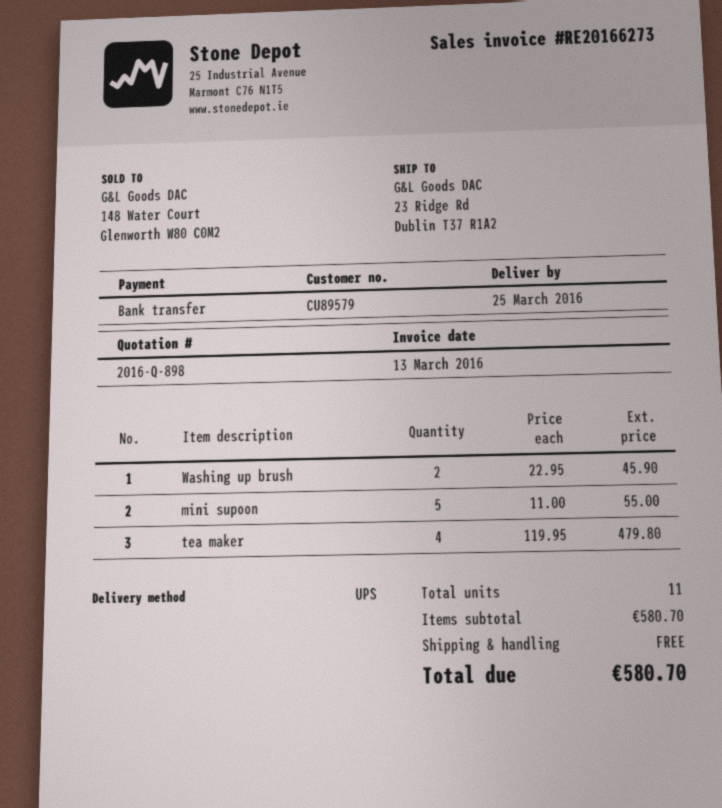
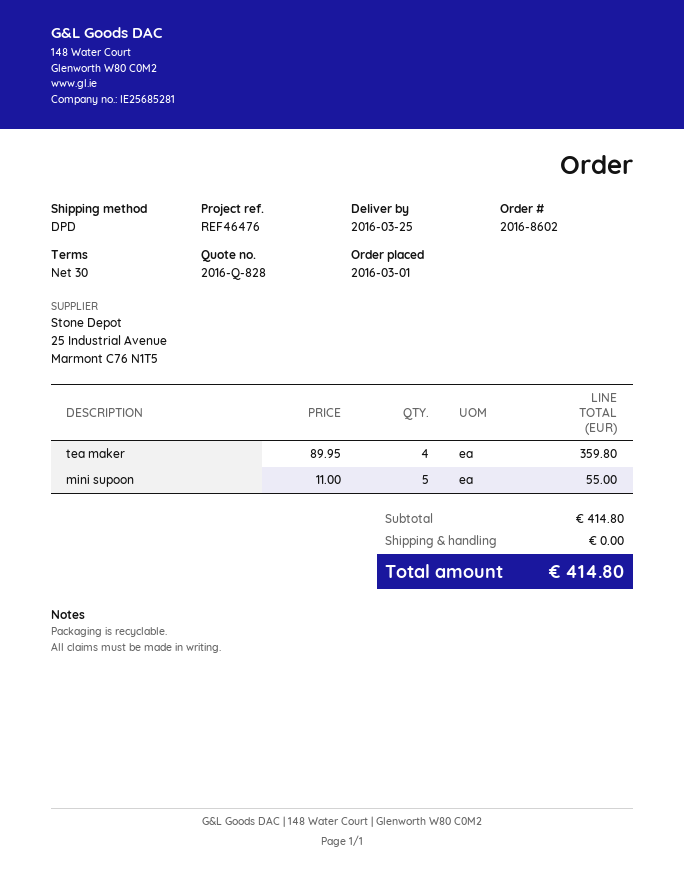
quote number: 2016-Q-898 -> 2016-Q-828
shipping method: UPS -> DPD
Washing up brush: 2 x 22.95 = 45.90 -> none
tea maker: 4 x 119.95 = 479.80 -> 4 x 89.95 = 359.80
subtotal: 580.70 -> 414.80
total: 580.70 -> 414.80

